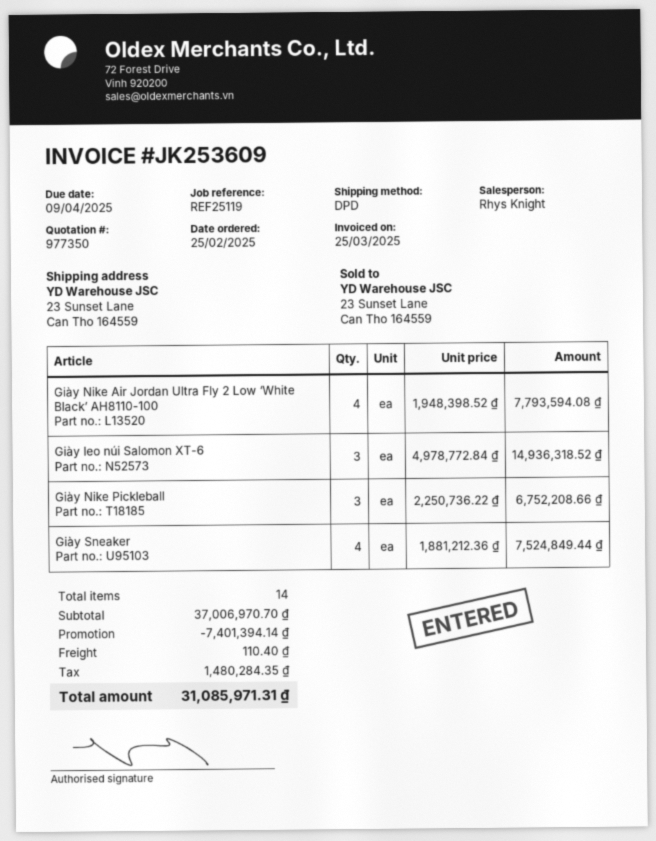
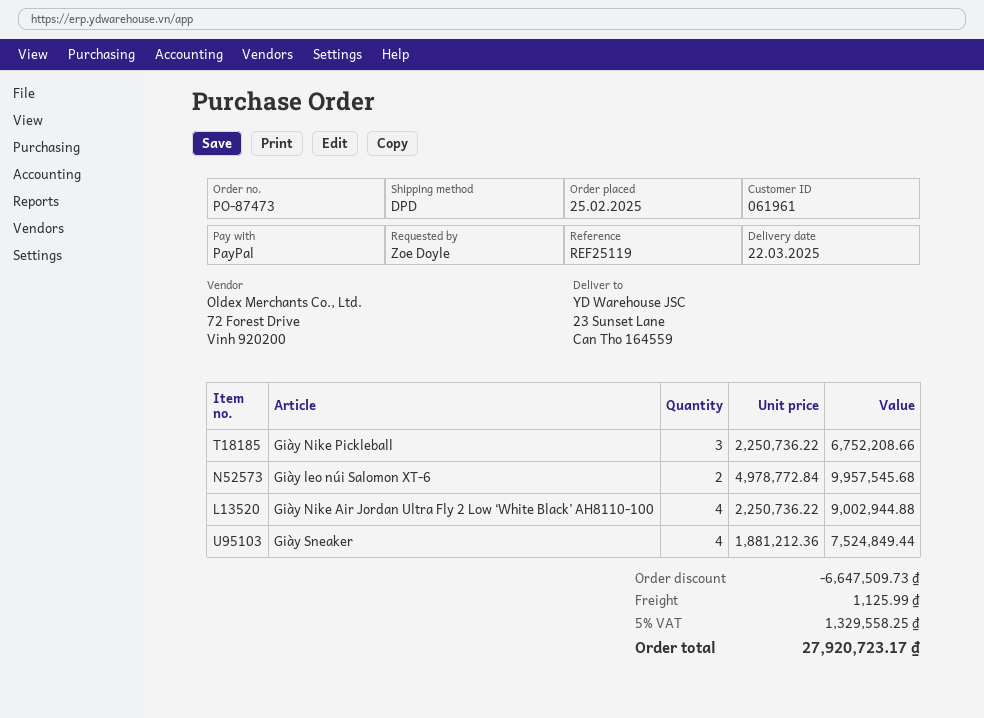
Giày Nike Air Jordan Ultra Fly 2 Low ‘White Black’ AH8110-100: 4 x 1948398.52 = 7793594.08 -> 4 x 2250736.22 = 9002944.88
Giày leo núi Salomon XT-6: 3 x 4978772.84 = 14936318.52 -> 2 x 4978772.84 = 9957545.68
discount: 7401394.14 -> 6647509.73
shipping: 110.40 -> 1125.99
tax: 1480284.35 -> 1329558.25
total: 31085971.31 -> 27920723.17

